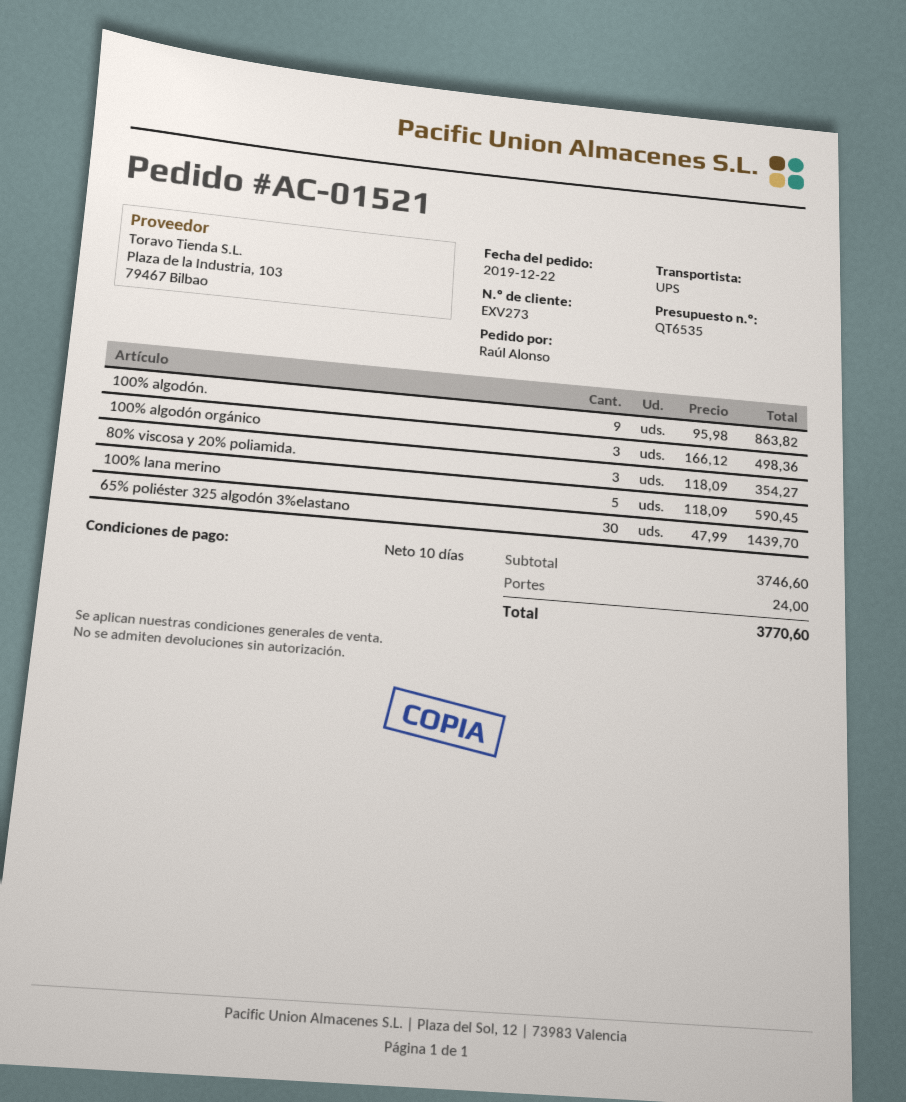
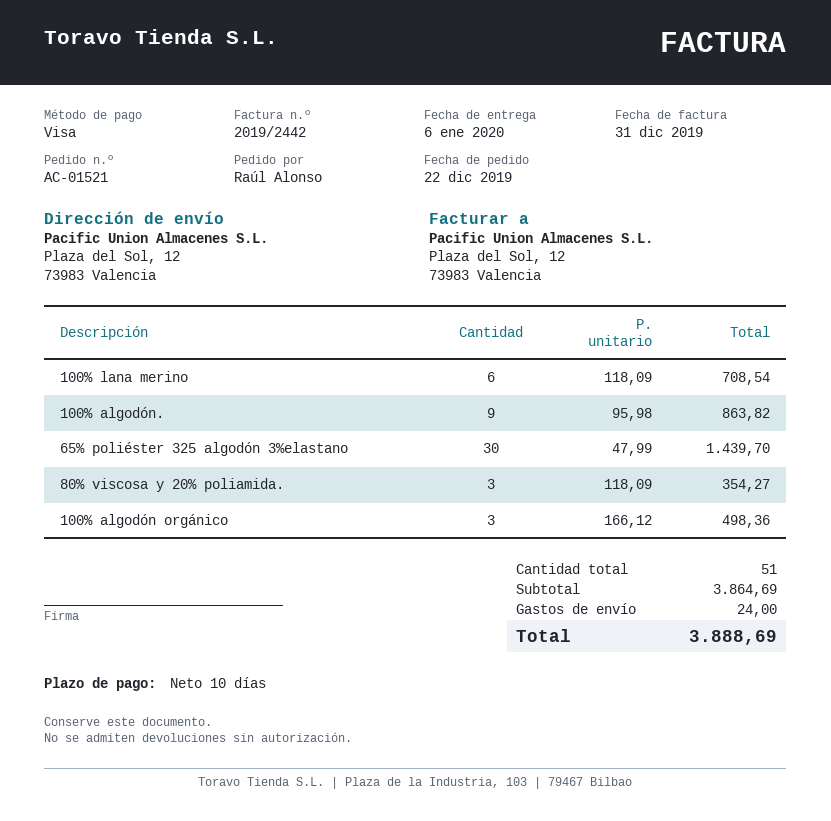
100% lana merino: 5 x 118.09 = 590.45 -> 6 x 118.09 = 708.54
subtotal: 3746.60 -> 3864.69
total: 3770.60 -> 3888.69

